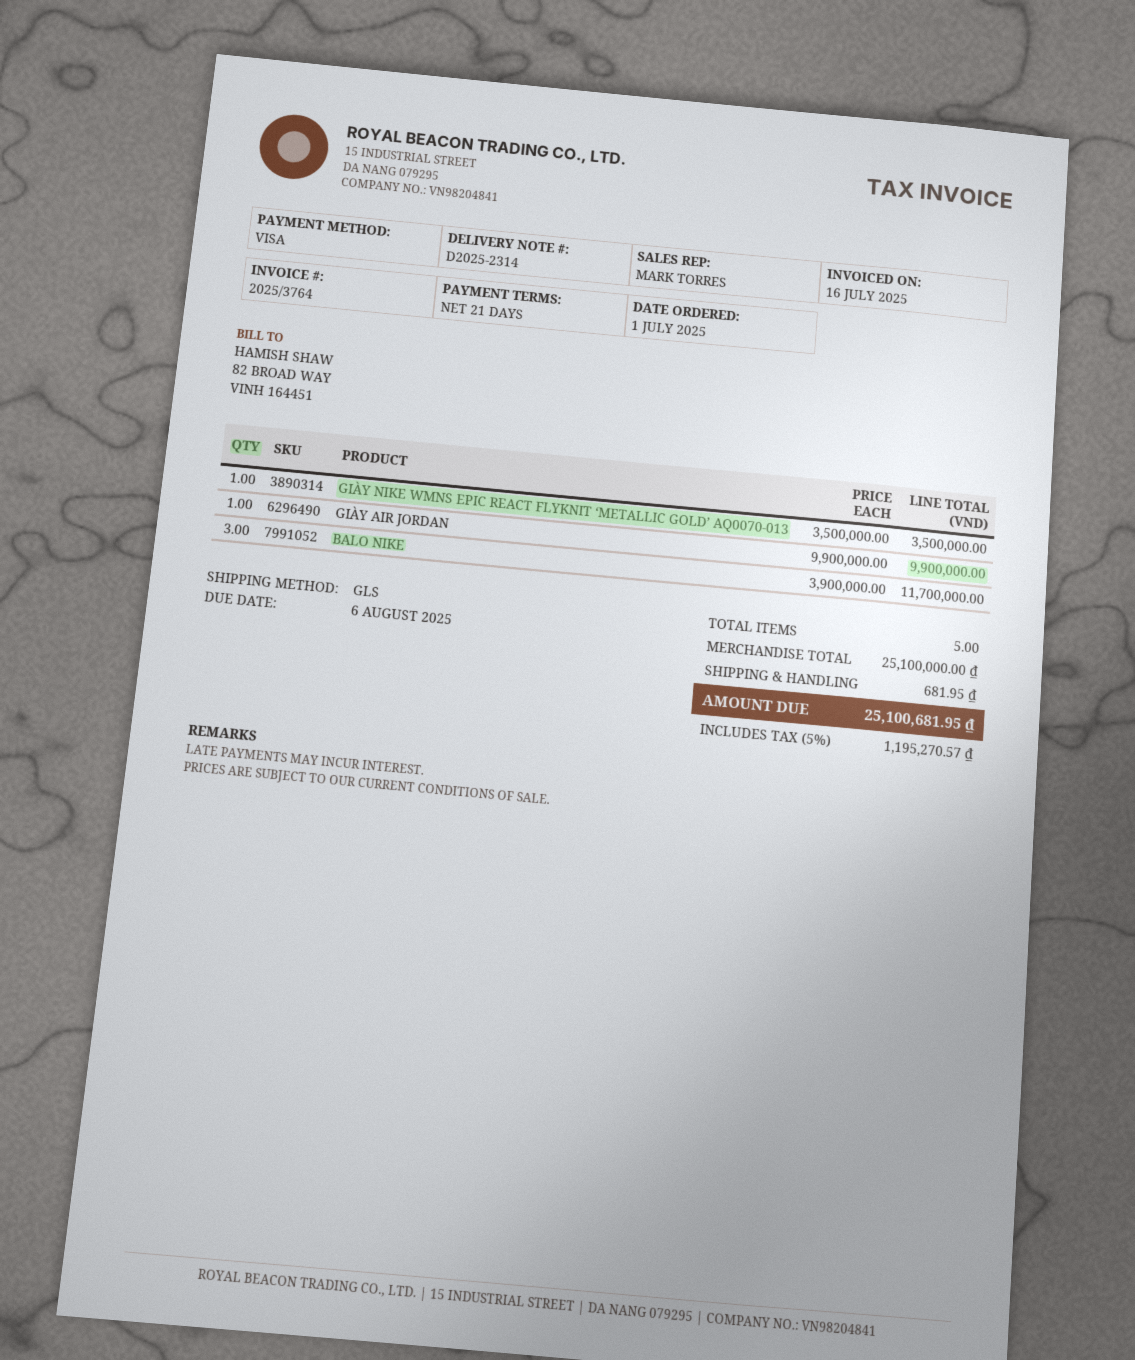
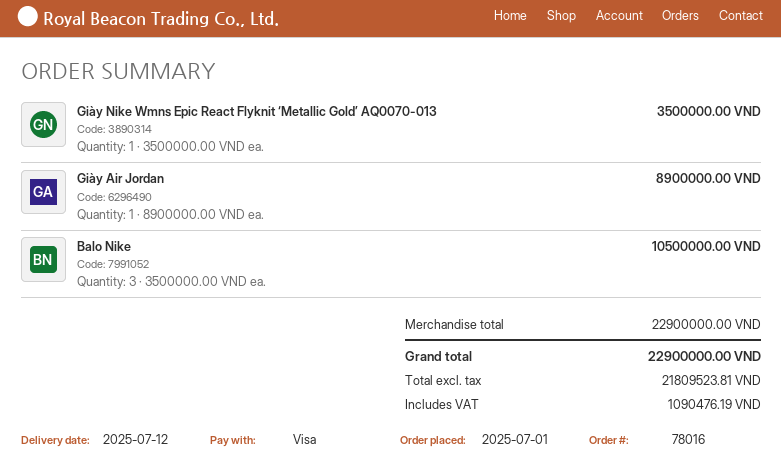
GIÀY AIR JORDAN: 1 x 9900000.00 = 9900000.00 -> 1 x 8900000.00 = 8900000.00
BALO NIKE: 3 x 3900000.00 = 11700000.00 -> 3 x 3500000.00 = 10500000.00
subtotal: 25100000.00 -> 22900000.00
shipping: 681.95 -> none
tax: 1195270.57 -> 1090476.19
total: 25100681.95 -> 22900000.00

